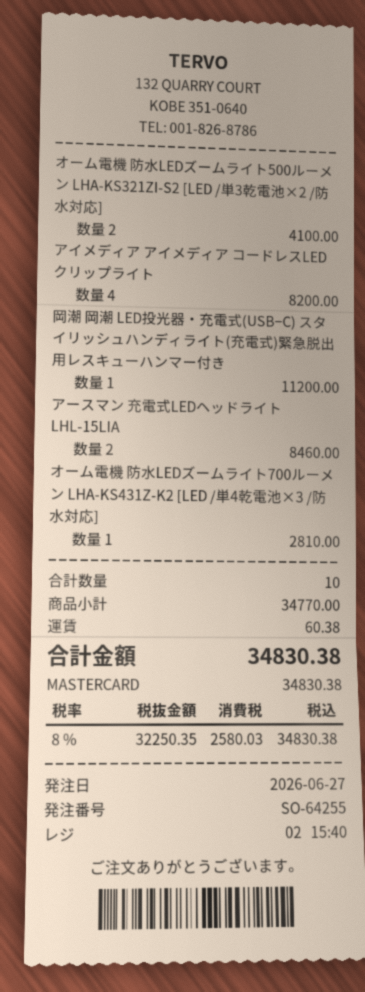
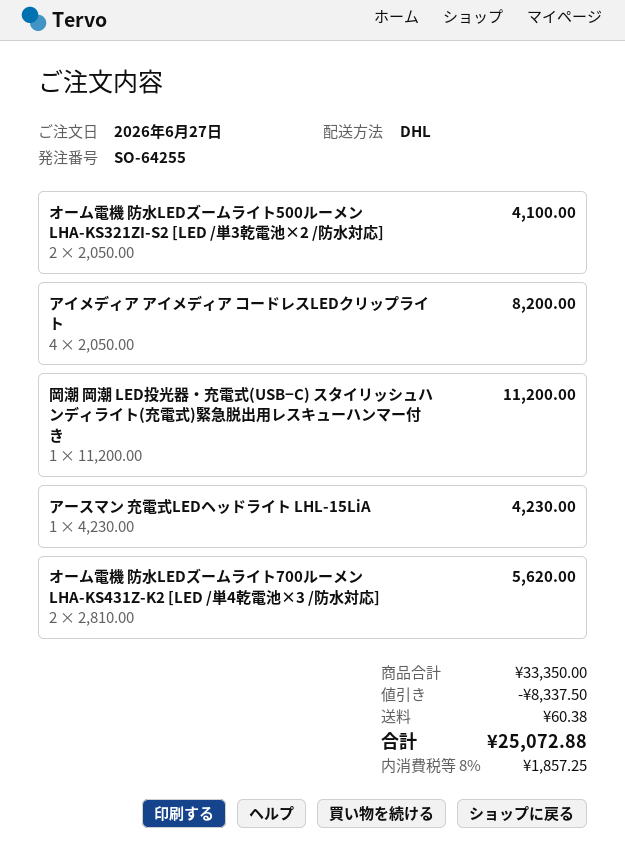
アースマン 充電式LEDヘッドライト LHL-15LIA: 2 for 8460.00 -> 1 for 4230.00
オーム電機 防水LEDズームライト700ルーメン LHA-KS431Z-K2 [LED /単4乾電池×3 /防水対応]: 1 for 2810.00 -> 2 for 5620.00
subtotal: 34770.00 -> 33350.00
discount: none -> 8337.50
tax: 8% = 2580.03 -> 8% = 1857.25
total: 34830.38 -> 25072.88

